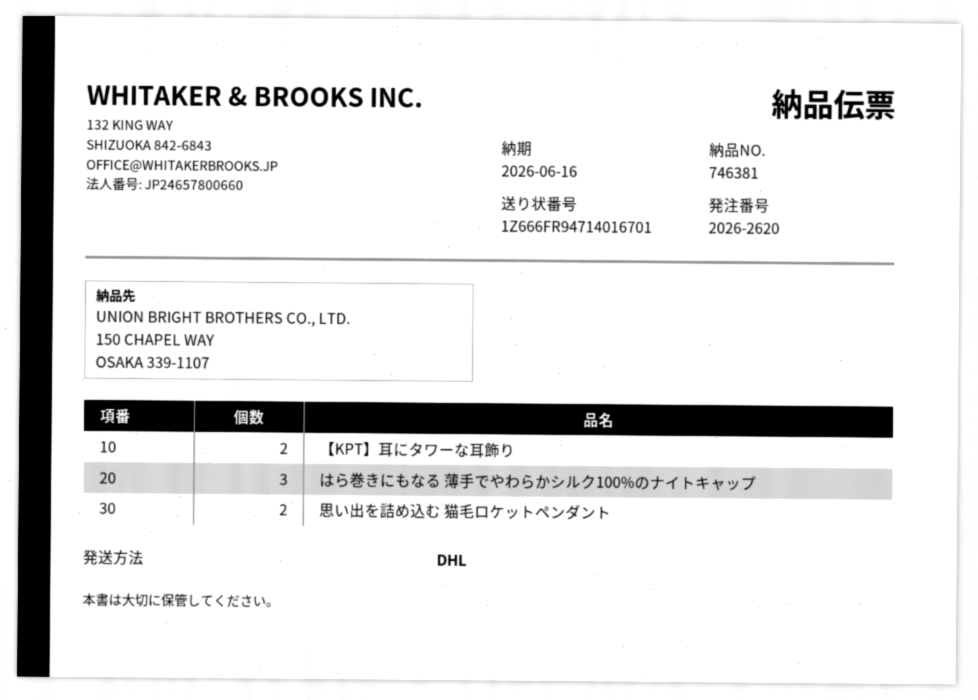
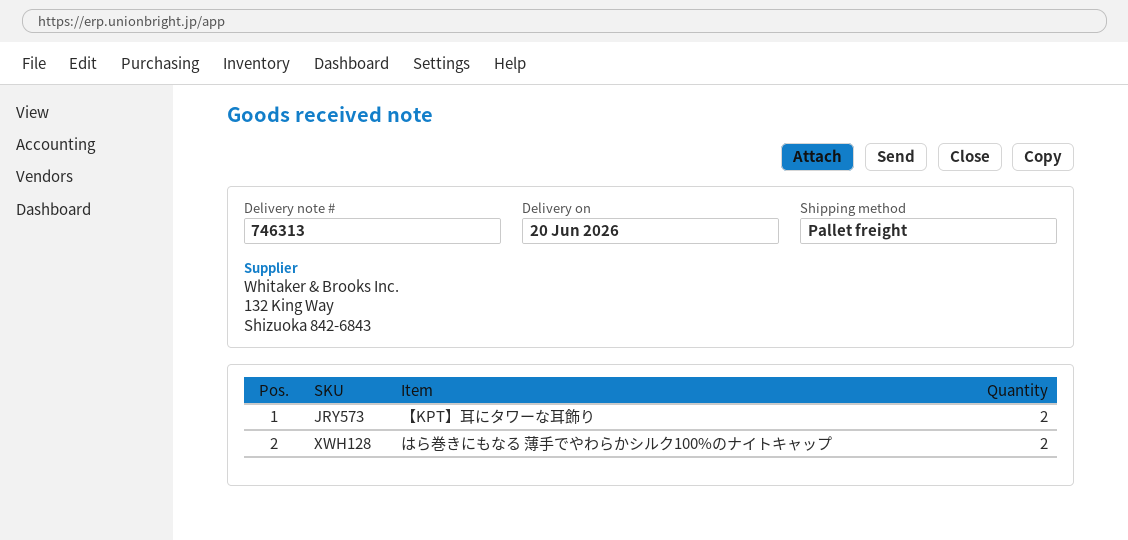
delivery note number: 746381 -> 746313
delivery date: 2026-06-16 -> 2026-06-20
shipping method: DHL -> pallet freight
はら巻きにもなる 薄手でやわらかシルク100%のナイトキャップ: 3 -> 2
思い出を詰め込む 猫毛ロケットペンダント: 2 -> none

